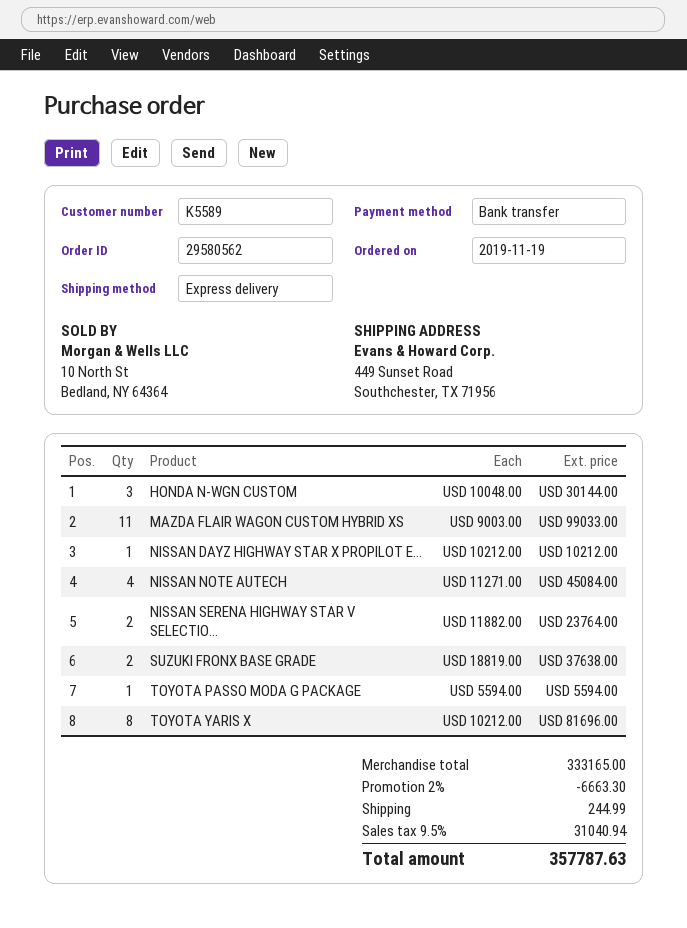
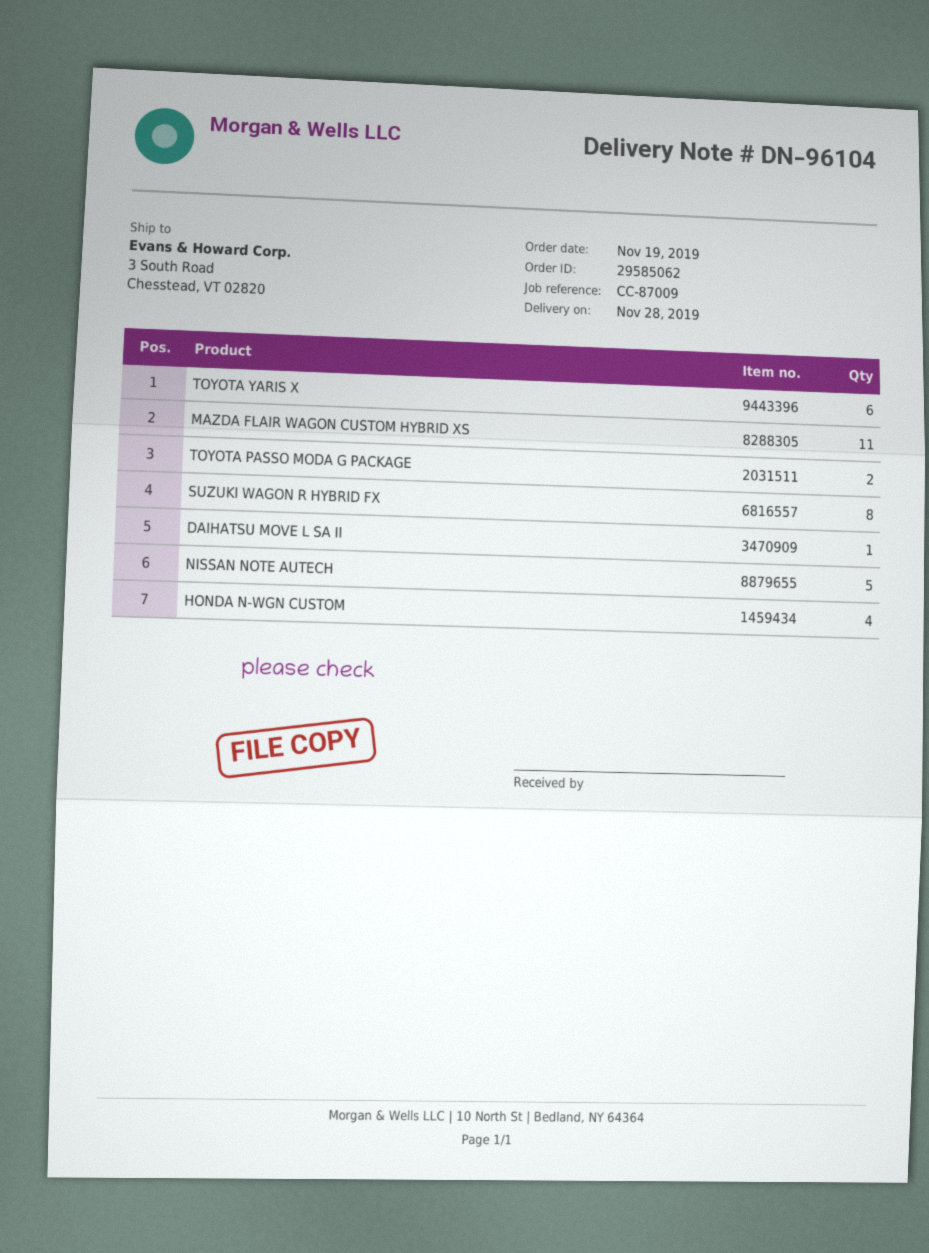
order number: 29580562 -> 29585062
ship to: 449 Sunset Road, Southchester, TX 71956 -> 3 South Road, Chesstead, VT 02820
HONDA N-WGN CUSTOM: 3 -> 4
NISSAN DAYZ HIGHWAY STAR X PROPILOT E...: 1 -> none
NISSAN NOTE AUTECH: 4 -> 5
NISSAN SERENA HIGHWAY STAR V SELECTIO...: 2 -> none
SUZUKI FRONX BASE GRADE: 2 -> none
TOYOTA PASSO MODA G PACKAGE: 1 -> 2
TOYOTA YARIS X: 8 -> 6
SUZUKI WAGON R HYBRID FX: none -> 8
DAIHATSU MOVE L SA II: none -> 1

